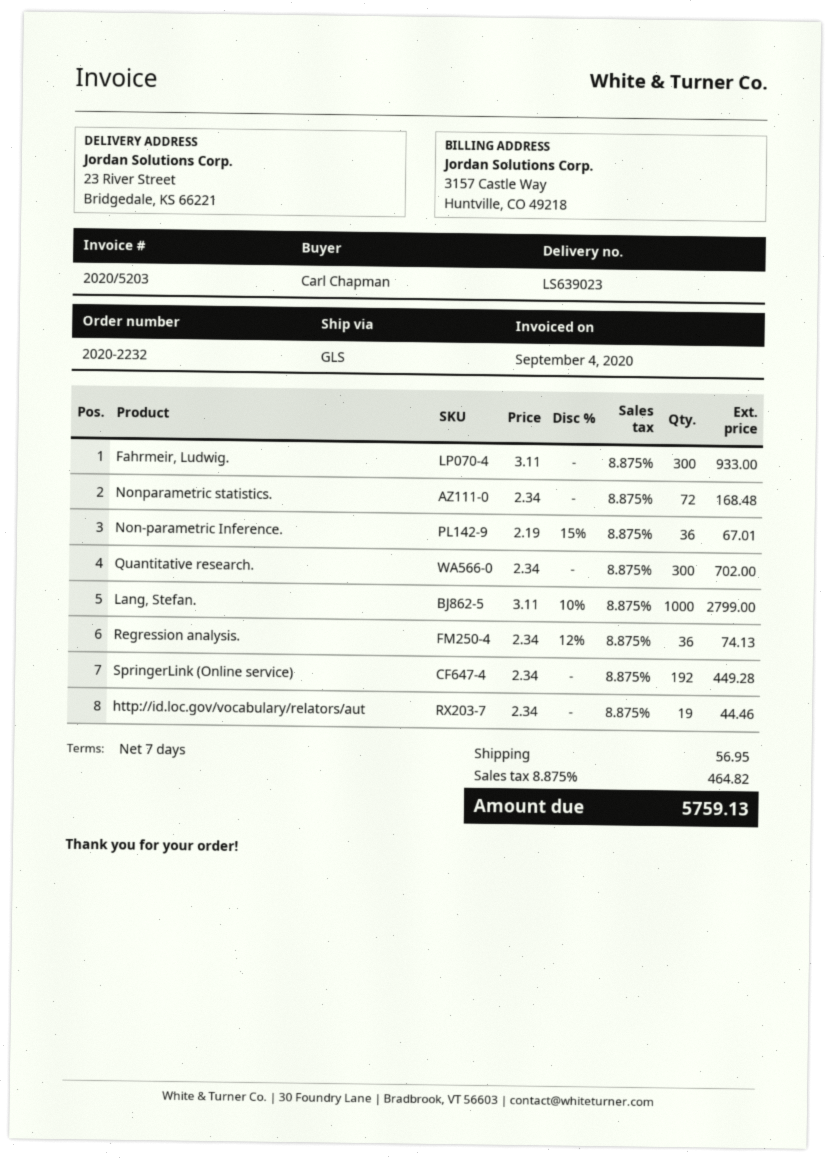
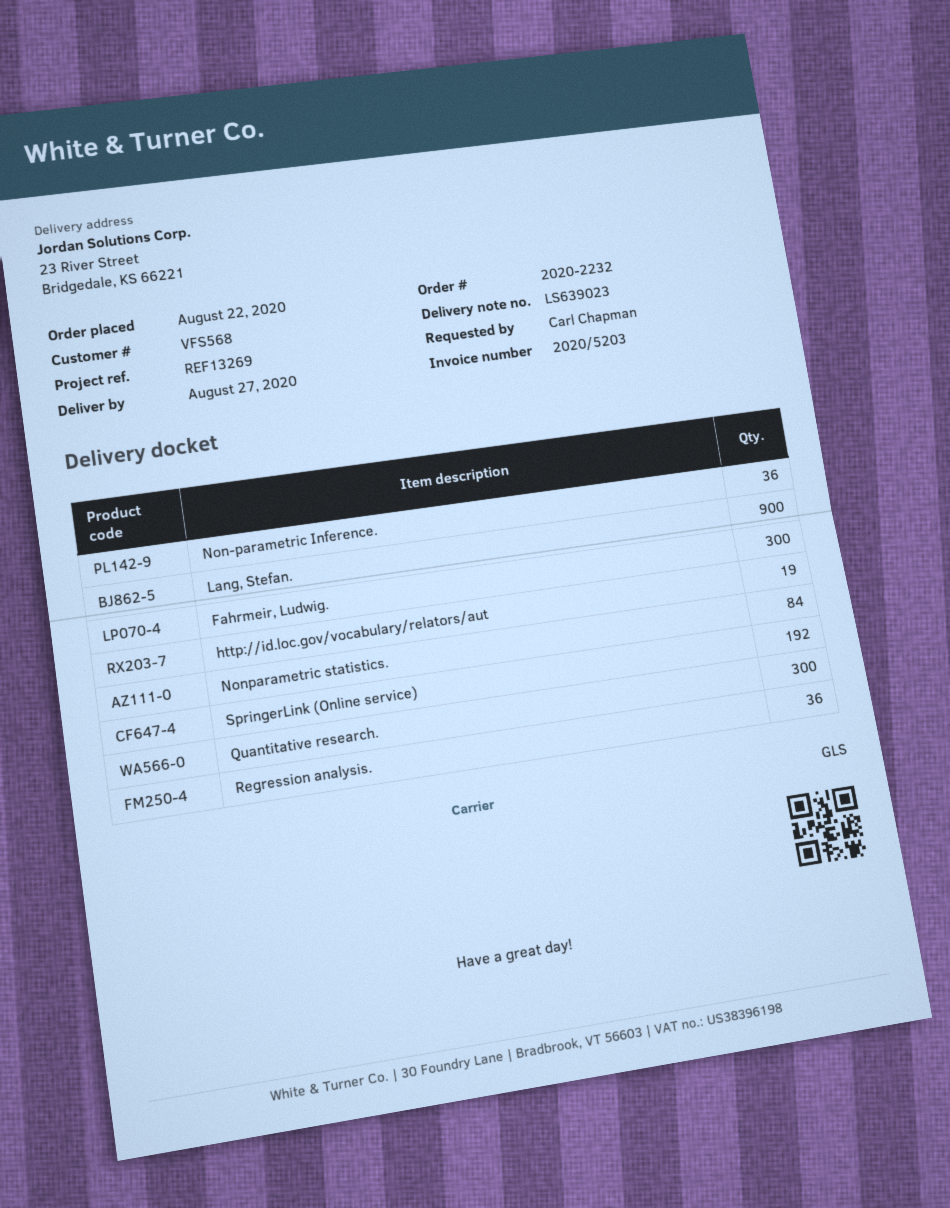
Nonparametric statistics.: 72 -> 84
Lang, Stefan.: 1000 -> 900

